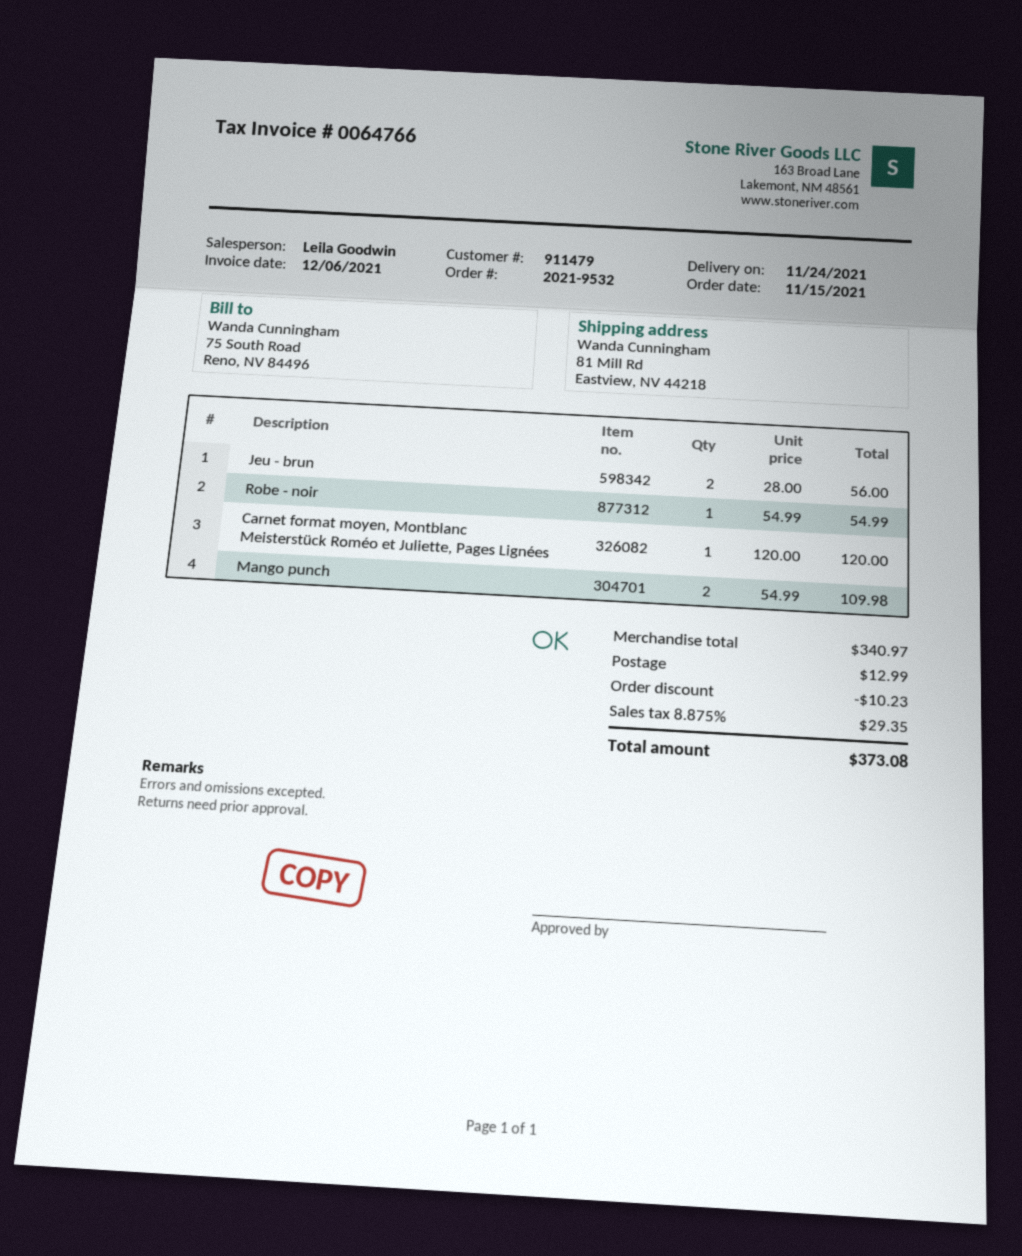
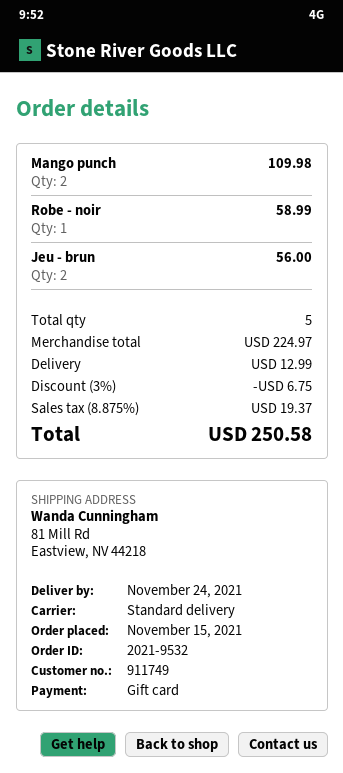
customer number: 911479 -> 911749
Robe - noir: 1 for 54.99 -> 1 for 58.99
Carnet format moyen, Montblanc Meisterstück Roméo et Juliette, Pages Lignées: 1 for 120.00 -> none
subtotal: 340.97 -> 224.97
discount: 10.23 -> 6.75
tax: 8.875% = 29.35 -> 8.875% = 19.37
total: 373.08 -> 250.58

